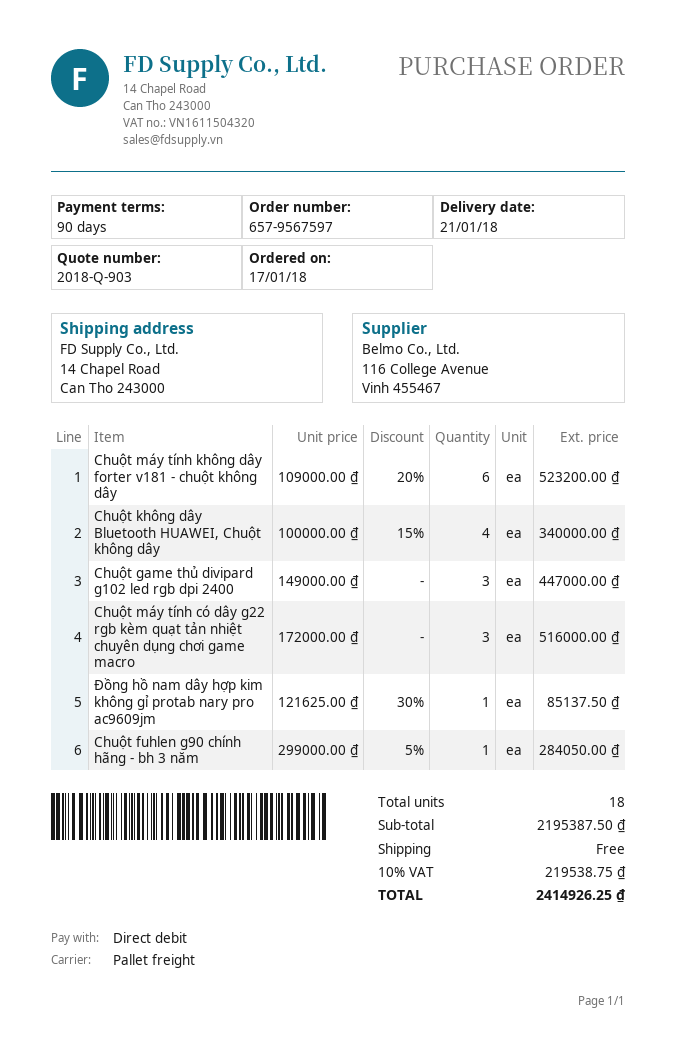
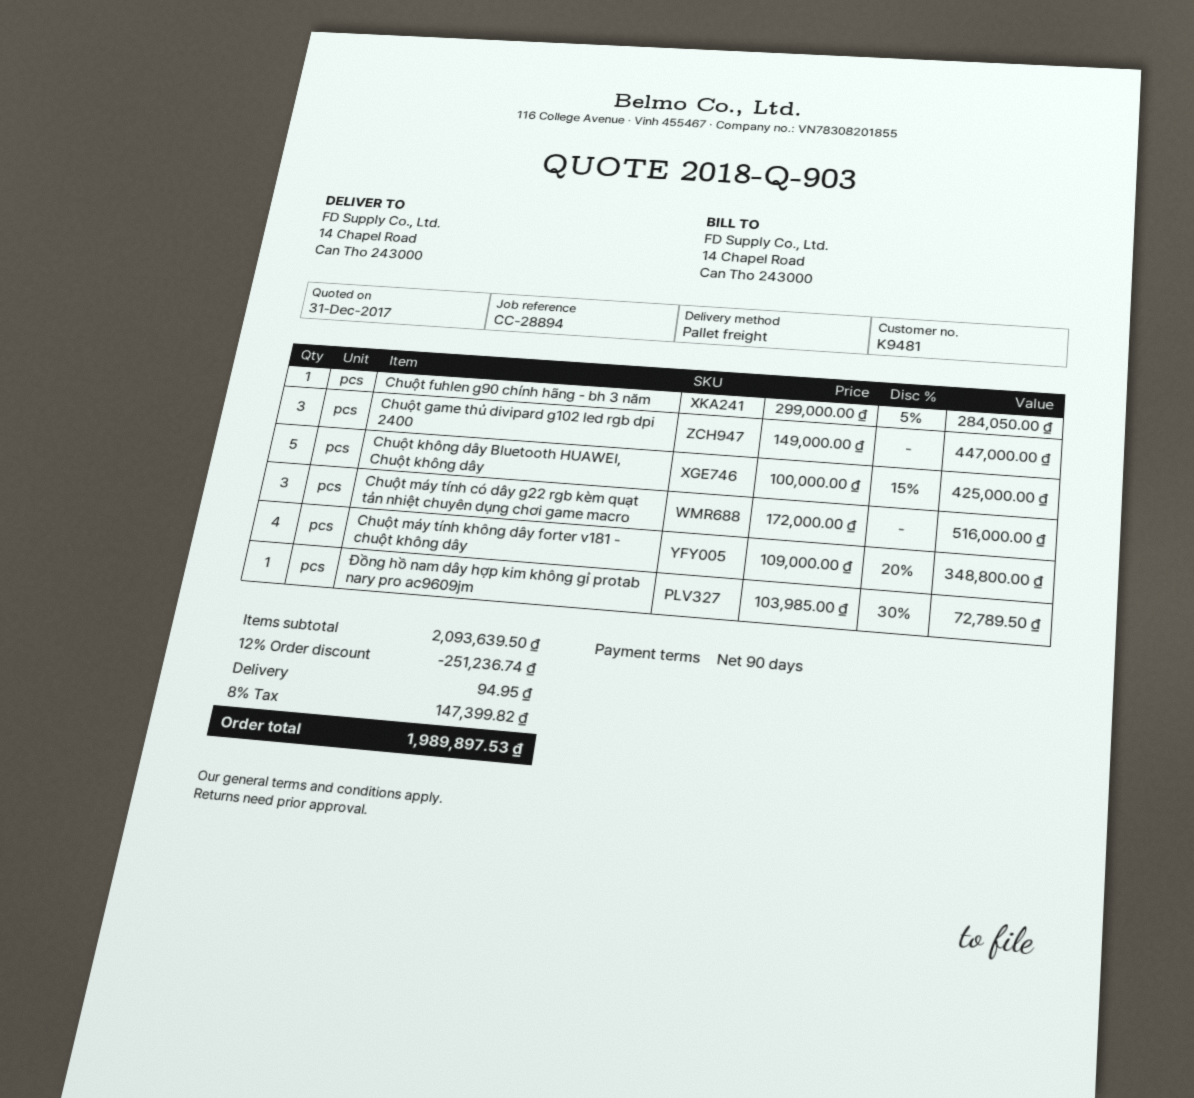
Chuột máy tính không dây forter v181 - chuột không dây: 6 x 109000.00 - 20% = 523200.00 -> 4 x 109000.00 - 20% = 348800.00
Chuột không dây Bluetooth HUAWEI, Chuột không dây: 4 x 100000.00 - 15% = 340000.00 -> 5 x 100000.00 - 15% = 425000.00
Đồng hồ nam dây hợp kim không gỉ protab nary pro ac9609jm: 1 x 121625.00 - 30% = 85137.50 -> 1 x 103985.00 - 30% = 72789.50
subtotal: 2195387.50 -> 2093639.50
discount: none -> 12% = 251236.74
shipping: 0.00 -> 94.95
tax: 10% = 219538.75 -> 8% = 147399.82
total: 2414926.25 -> 1989897.53

